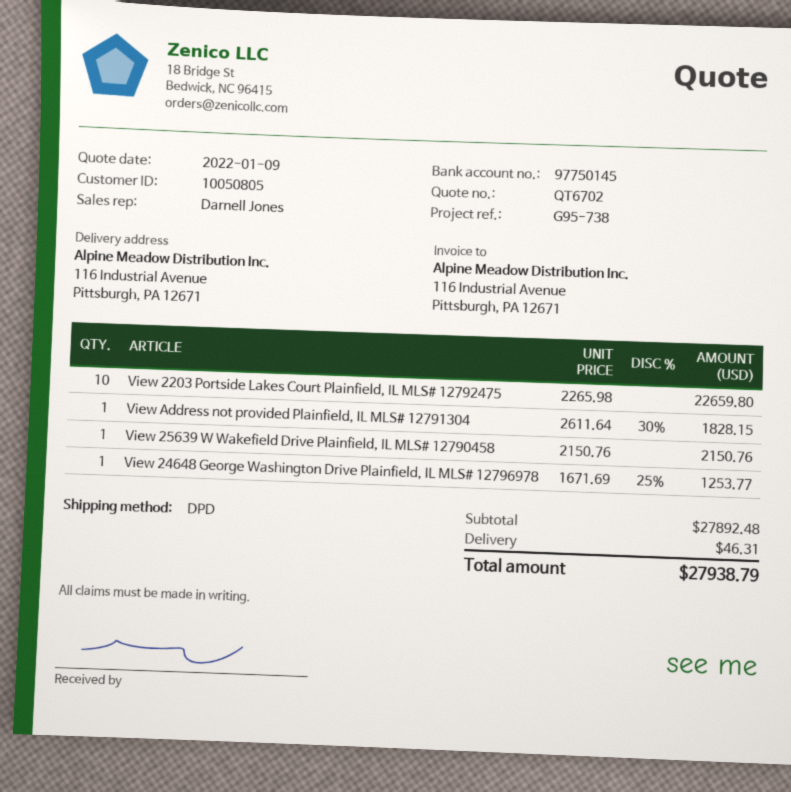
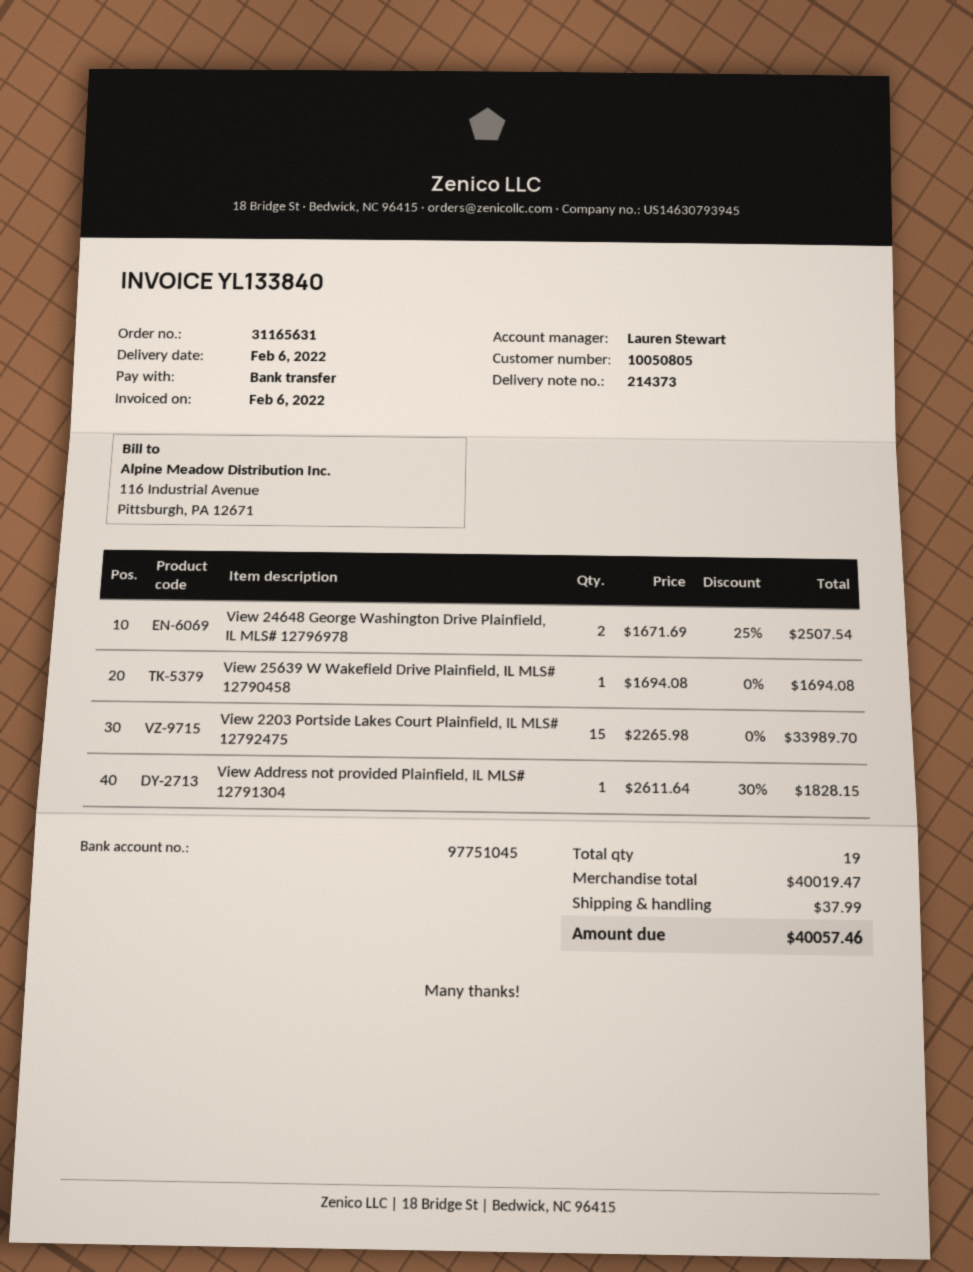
sales rep: Darnell Jones -> Lauren Stewart
bank account: 97750145 -> 97751045
View 2203 Portside Lakes Court Plainfield, IL MLS# 12792475: 10 x 2265.98 = 22659.80 -> 15 x 2265.98 = 33989.70
View 25639 W Wakefield Drive Plainfield, IL MLS# 12790458: 1 x 2150.76 = 2150.76 -> 1 x 1694.08 = 1694.08
View 24648 George Washington Drive Plainfield, IL MLS# 12796978: 1 x 1671.69 - 25% = 1253.77 -> 2 x 1671.69 - 25% = 2507.54
subtotal: 27892.48 -> 40019.47
shipping: 46.31 -> 37.99
total: 27938.79 -> 40057.46

